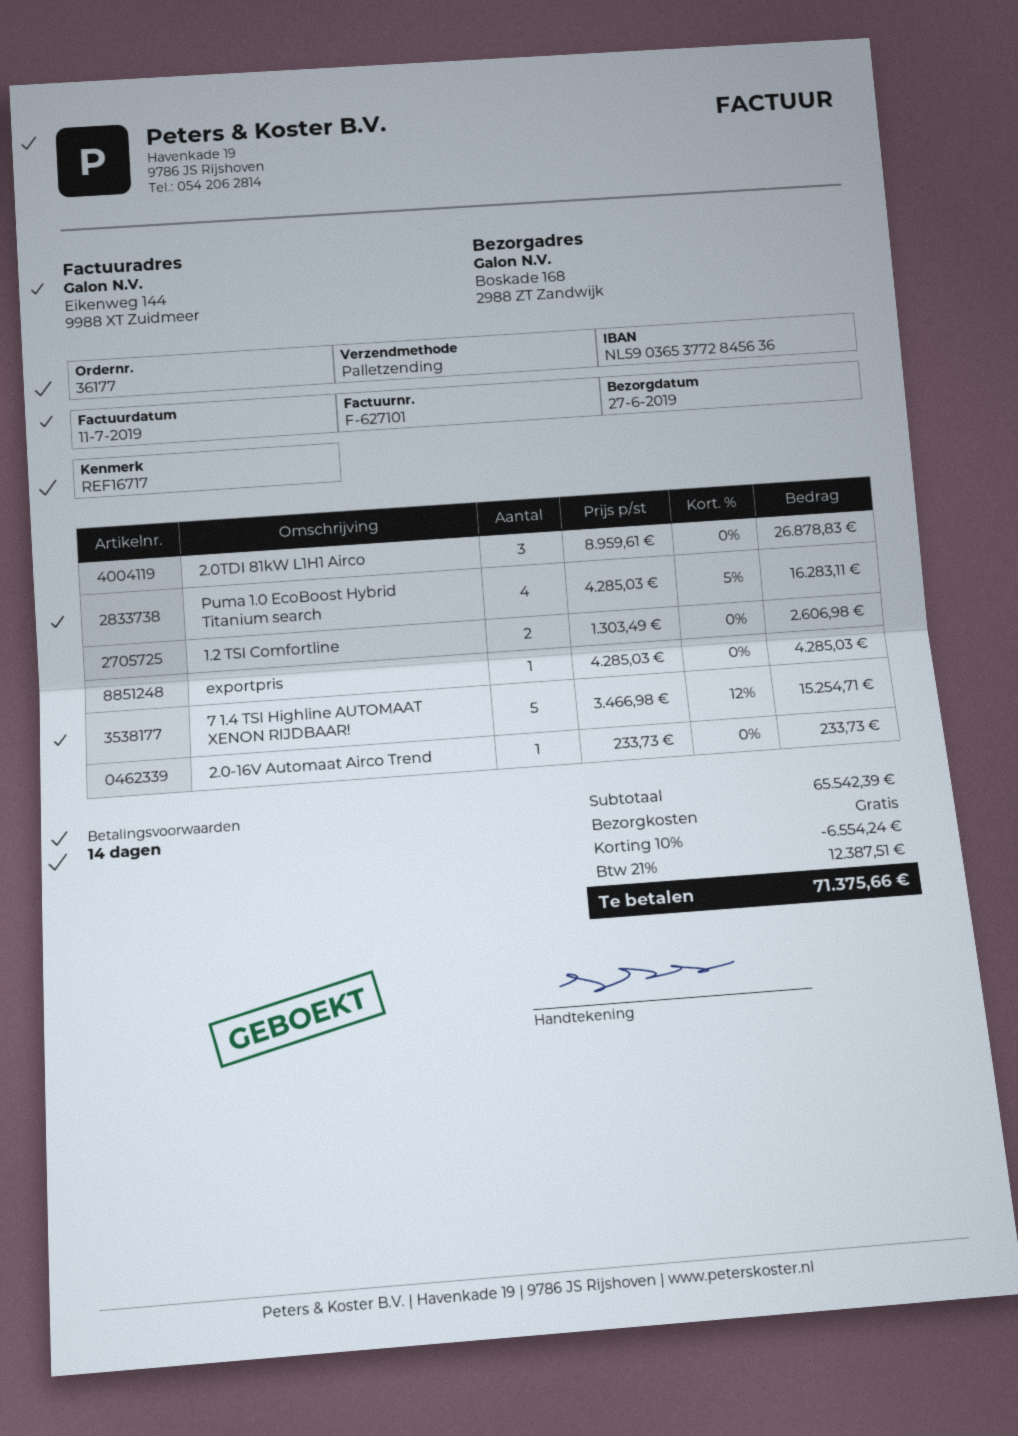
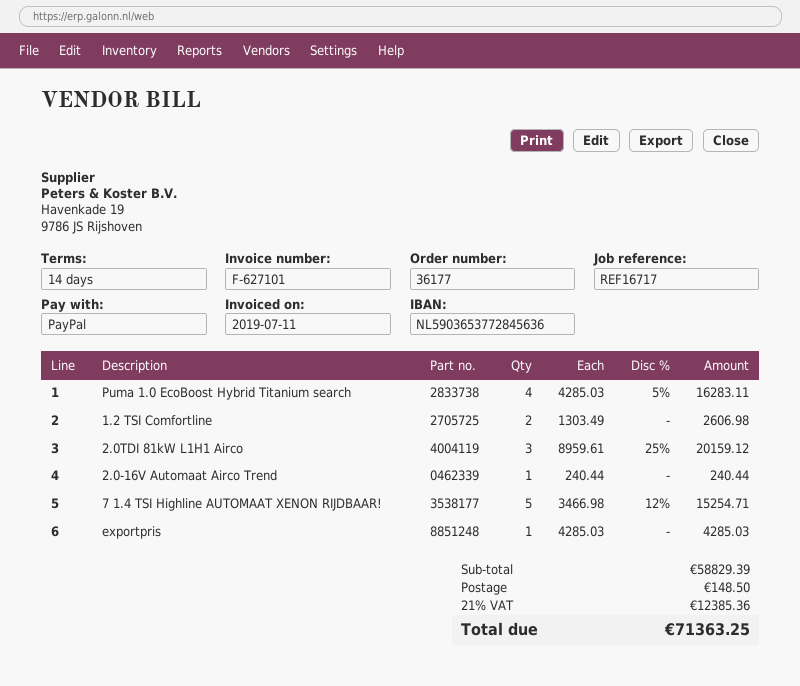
2.0TDI 81kW L1H1 Airco: 3 x 8959.61 = 26878.83 -> 3 x 8959.61 - 25% = 20159.12
2.0-16V Automaat Airco Trend: 1 x 233.73 = 233.73 -> 1 x 240.44 = 240.44
subtotal: 65542.39 -> 58829.39
discount: 10% = 6554.24 -> none
shipping: 0.00 -> 148.50
tax: 21% = 12387.51 -> 21% = 12385.36
total: 71375.66 -> 71363.25

